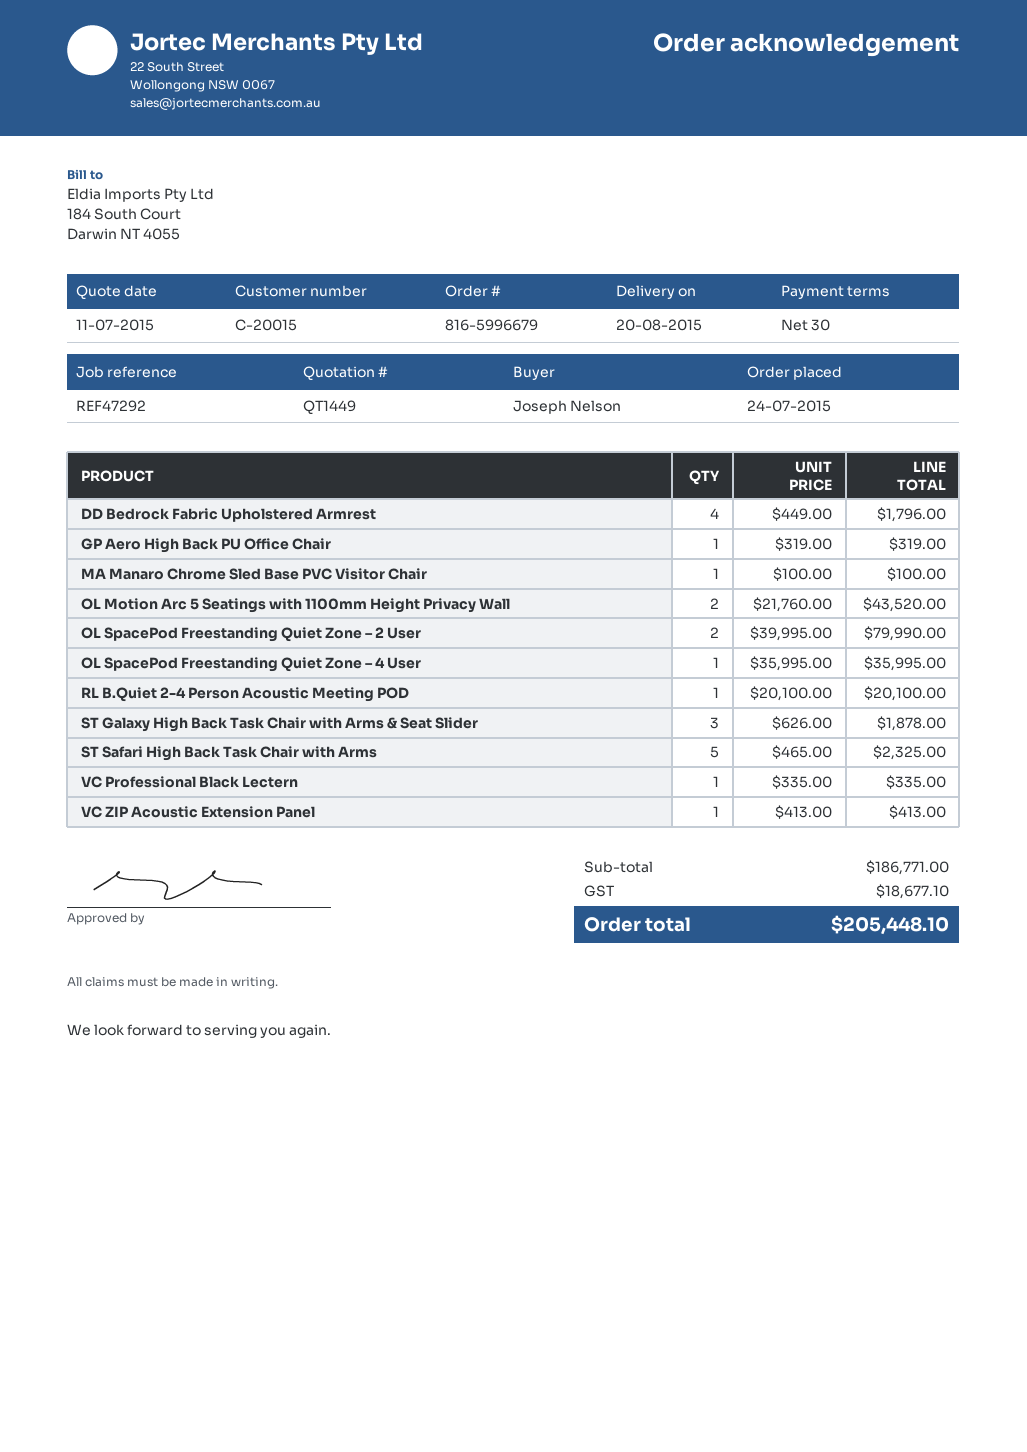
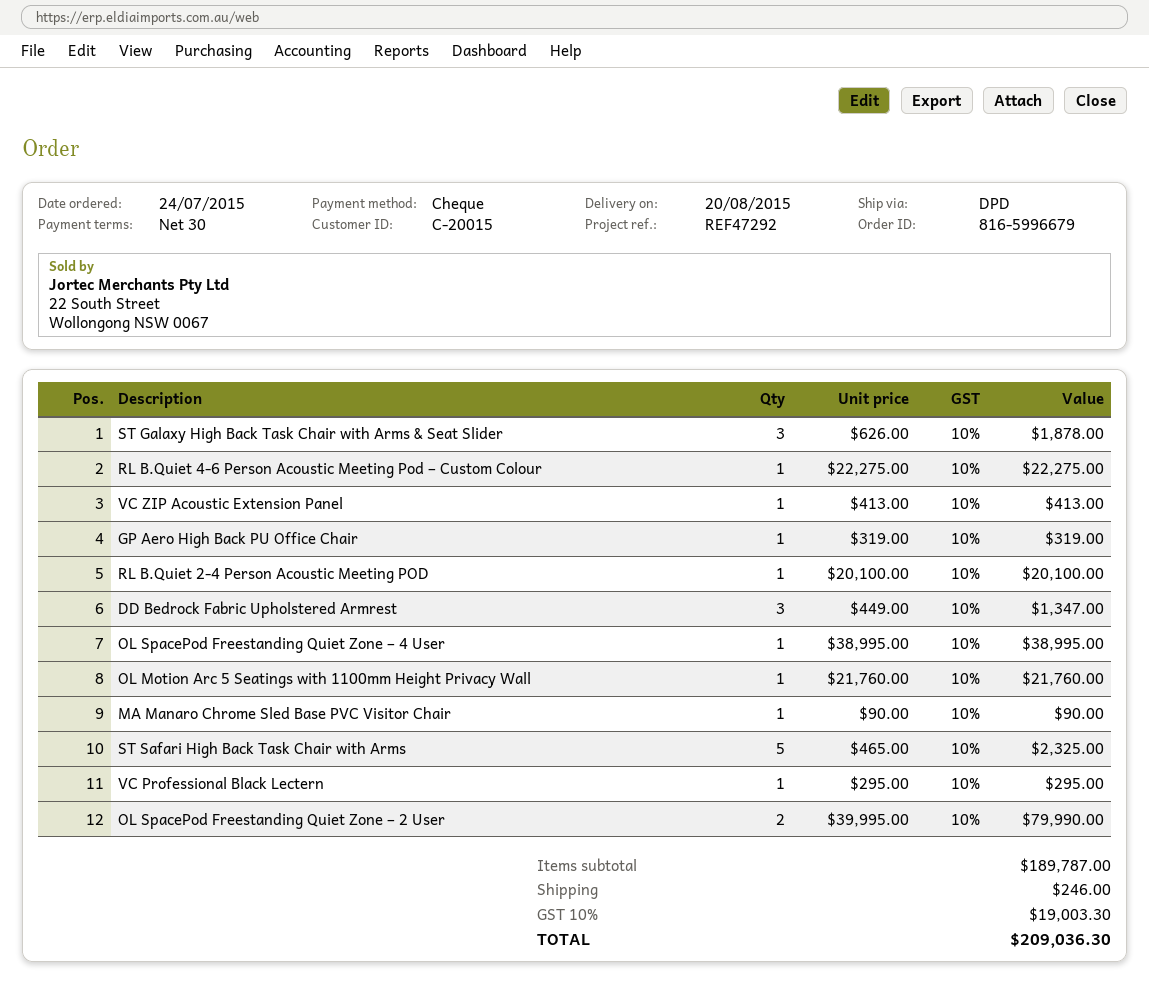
DD Bedrock Fabric Upholstered Armrest: 4 x 449.00 = 1796.00 -> 3 x 449.00 = 1347.00
MA Manaro Chrome Sled Base PVC Visitor Chair: 1 x 100.00 = 100.00 -> 1 x 90.00 = 90.00
OL Motion Arc 5 Seatings with 1100mm Height Privacy Wall: 2 x 21760.00 = 43520.00 -> 1 x 21760.00 = 21760.00
OL SpacePod Freestanding Quiet Zone – 4 User: 1 x 35995.00 = 35995.00 -> 1 x 38995.00 = 38995.00
VC Professional Black Lectern: 1 x 335.00 = 335.00 -> 1 x 295.00 = 295.00
RL B.Quiet 4-6 Person Acoustic Meeting Pod – Custom Colour: none -> 1 x 22275.00 = 22275.00
subtotal: 186771.00 -> 189787.00
shipping: none -> 246.00
tax: 18677.10 -> 19003.30
total: 205448.10 -> 209036.30

